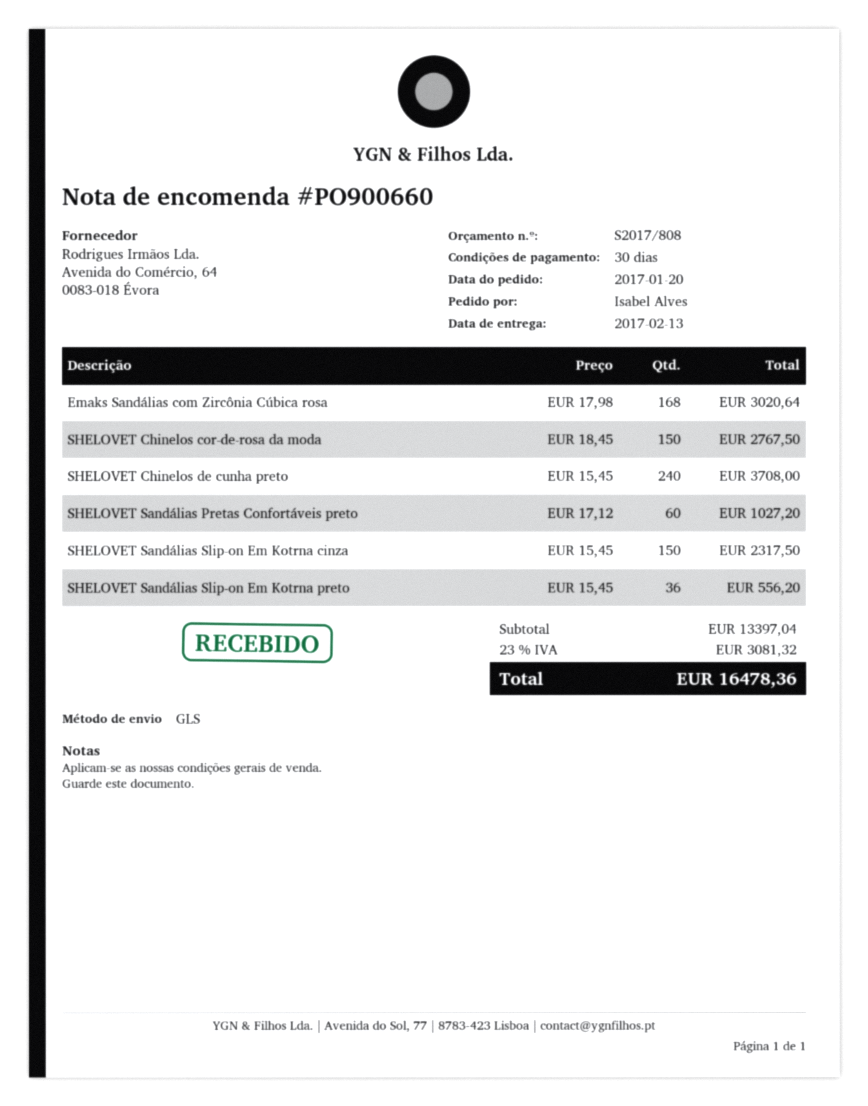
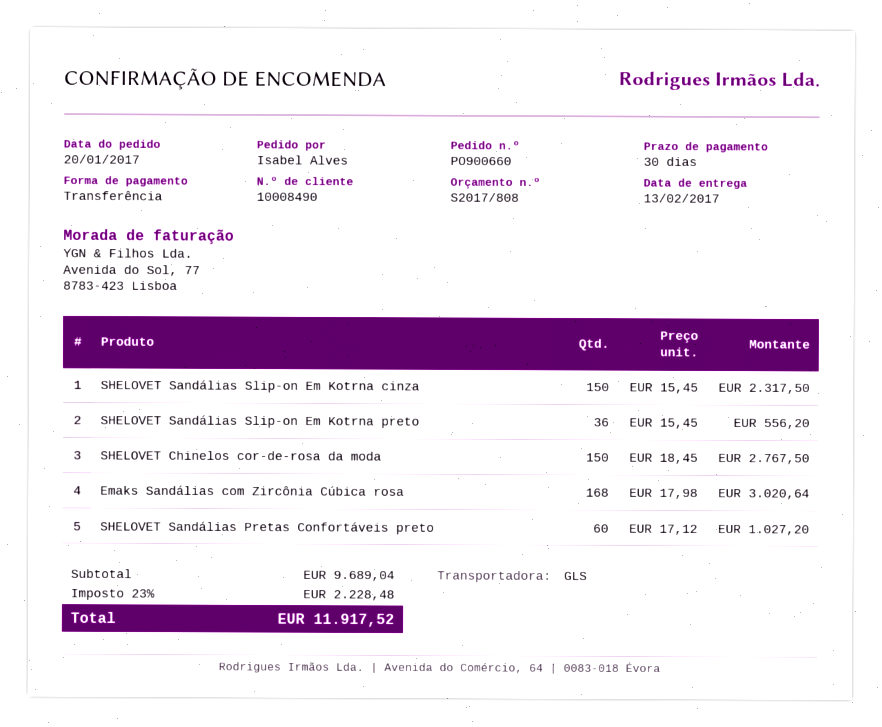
SHELOVET Chinelos de cunha preto: 240 x 15.45 = 3708.00 -> none
subtotal: 13397.04 -> 9689.04
tax: 23% = 3081.32 -> 23% = 2228.48
total: 16478.36 -> 11917.52

